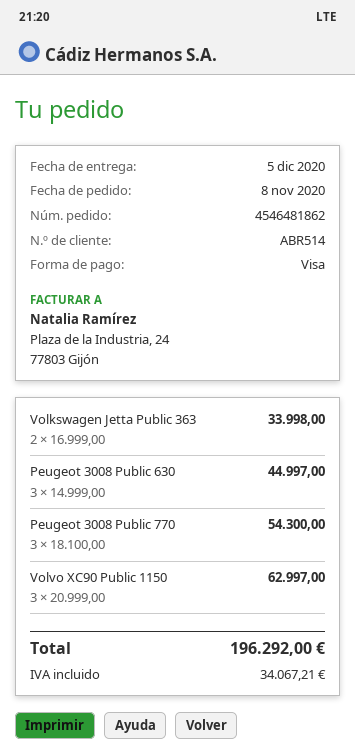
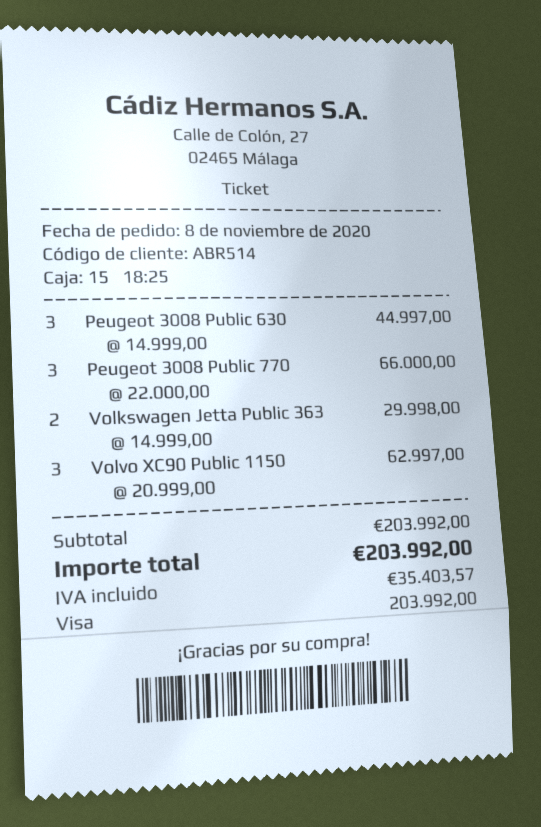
Volkswagen Jetta Public 363: 2 x 16999.00 = 33998.00 -> 2 x 14999.00 = 29998.00
Peugeot 3008 Public 770: 3 x 18100.00 = 54300.00 -> 3 x 22000.00 = 66000.00
tax: 34067.21 -> 35403.57
total: 196292.00 -> 203992.00

